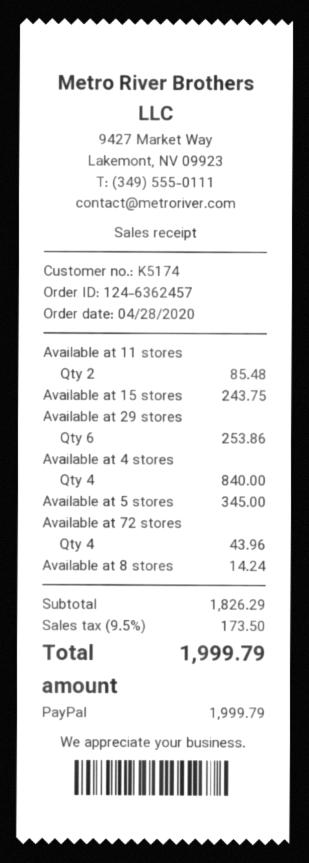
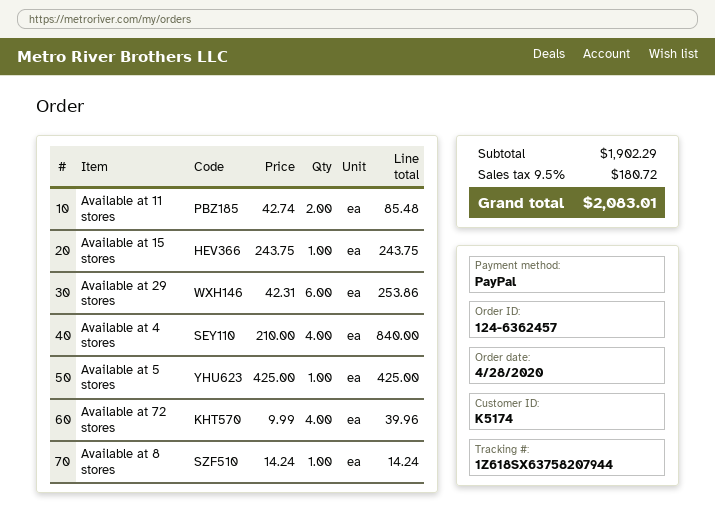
Available at 5 stores: 1 for 345.00 -> 1 for 425.00
Available at 72 stores: 4 for 43.96 -> 4 for 39.96
subtotal: 1826.29 -> 1902.29
tax: 9.5% = 173.50 -> 9.5% = 180.72
total: 1999.79 -> 2083.01

